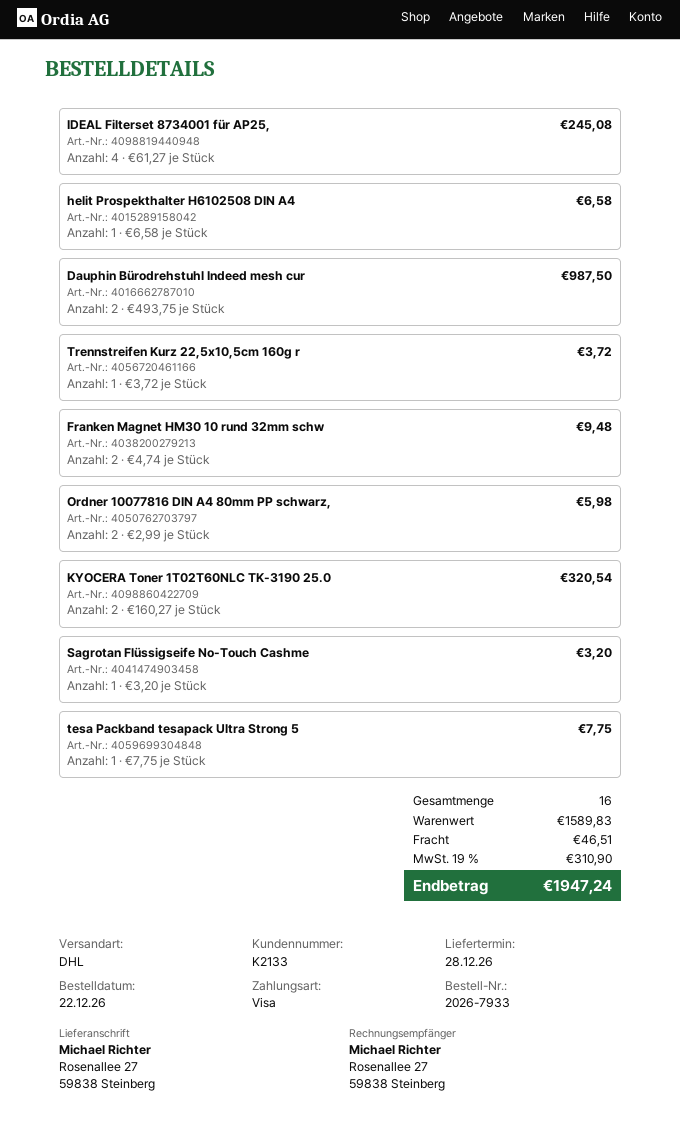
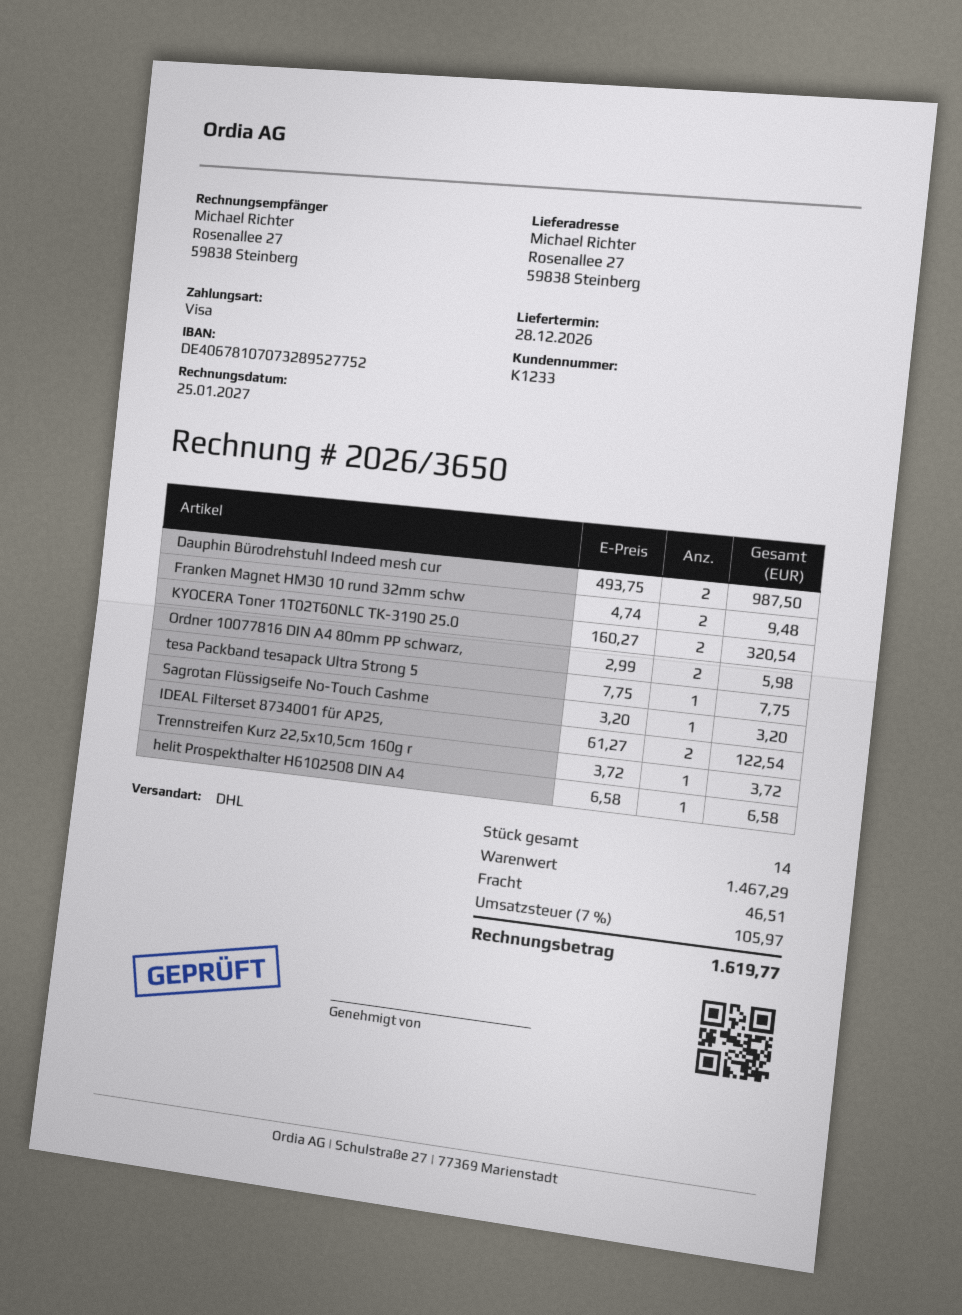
customer number: K2133 -> K1233
IDEAL Filterset 8734001 für AP25,: 4 x 61.27 = 245.08 -> 2 x 61.27 = 122.54
total quantity: 16 -> 14
subtotal: 1589.83 -> 1467.29
tax: 19% = 310.90 -> 7% = 105.97
total: 1947.24 -> 1619.77

